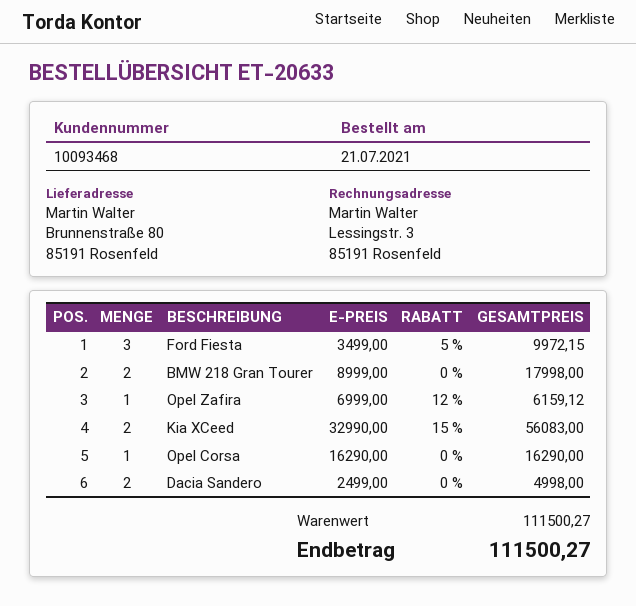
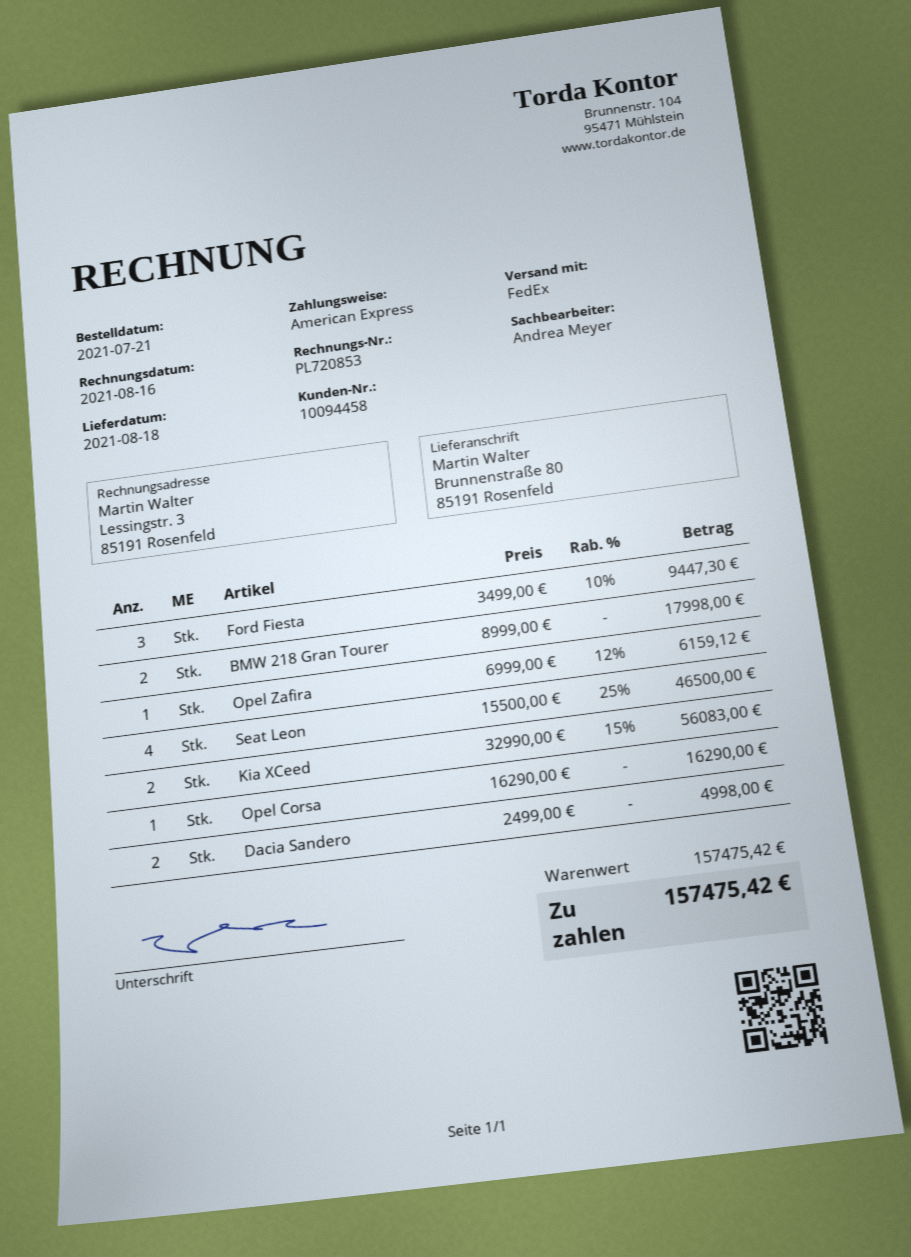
customer number: 10093468 -> 10094458
Ford Fiesta: 3 x 3499.00 - 5% = 9972.15 -> 3 x 3499.00 - 10% = 9447.30
Seat Leon: none -> 4 x 15500.00 - 25% = 46500.00
subtotal: 111500.27 -> 157475.42
total: 111500.27 -> 157475.42

